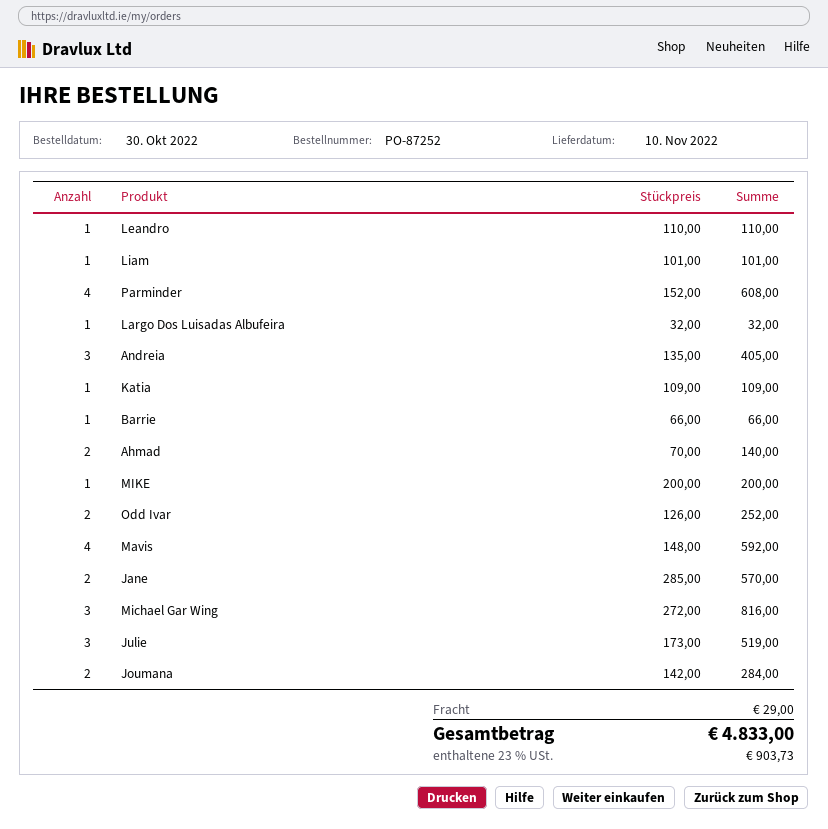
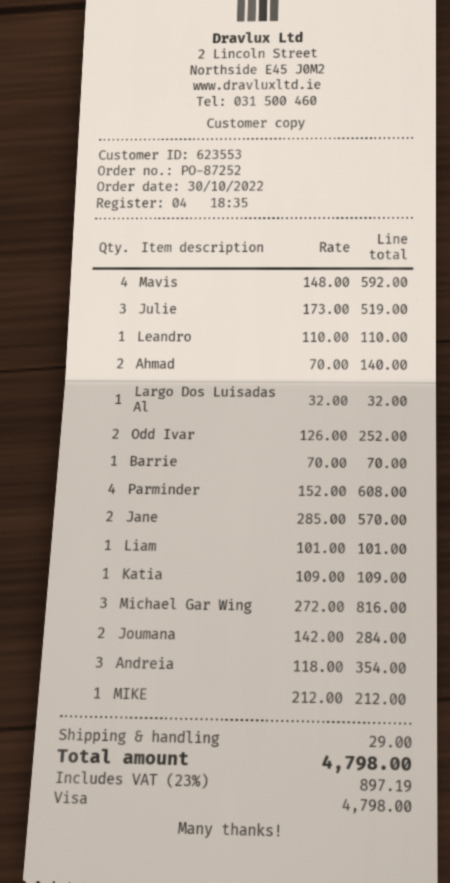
Andreia: 3 x 135.00 = 405.00 -> 3 x 118.00 = 354.00
Barrie: 1 x 66.00 = 66.00 -> 1 x 70.00 = 70.00
MIKE: 1 x 200.00 = 200.00 -> 1 x 212.00 = 212.00
tax: 23% = 903.73 -> 23% = 897.19
total: 4833.00 -> 4798.00

